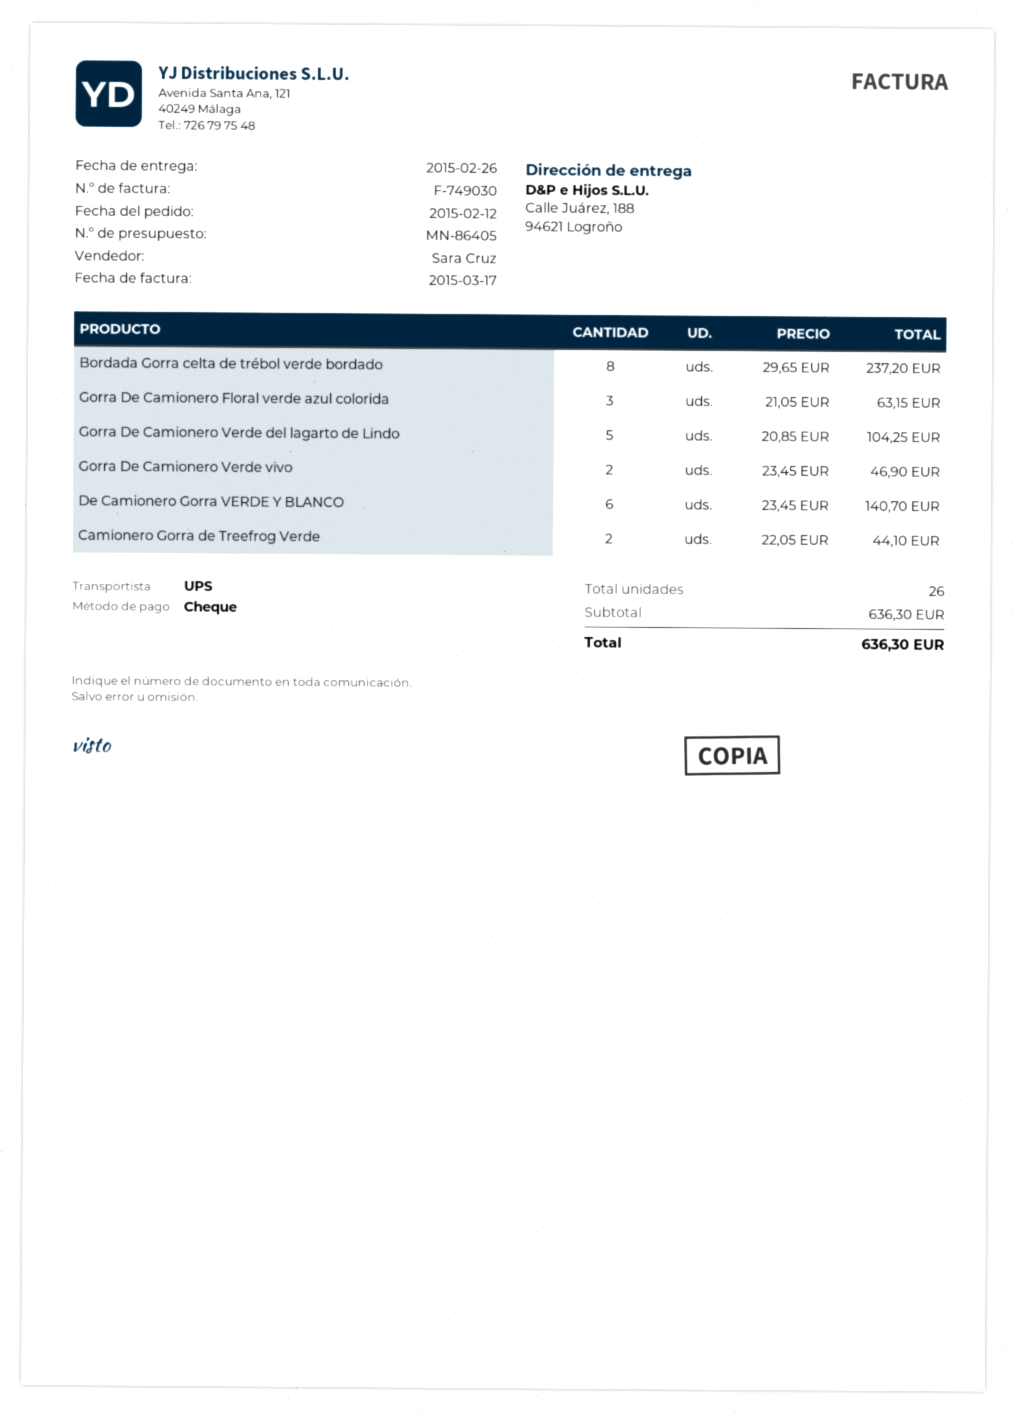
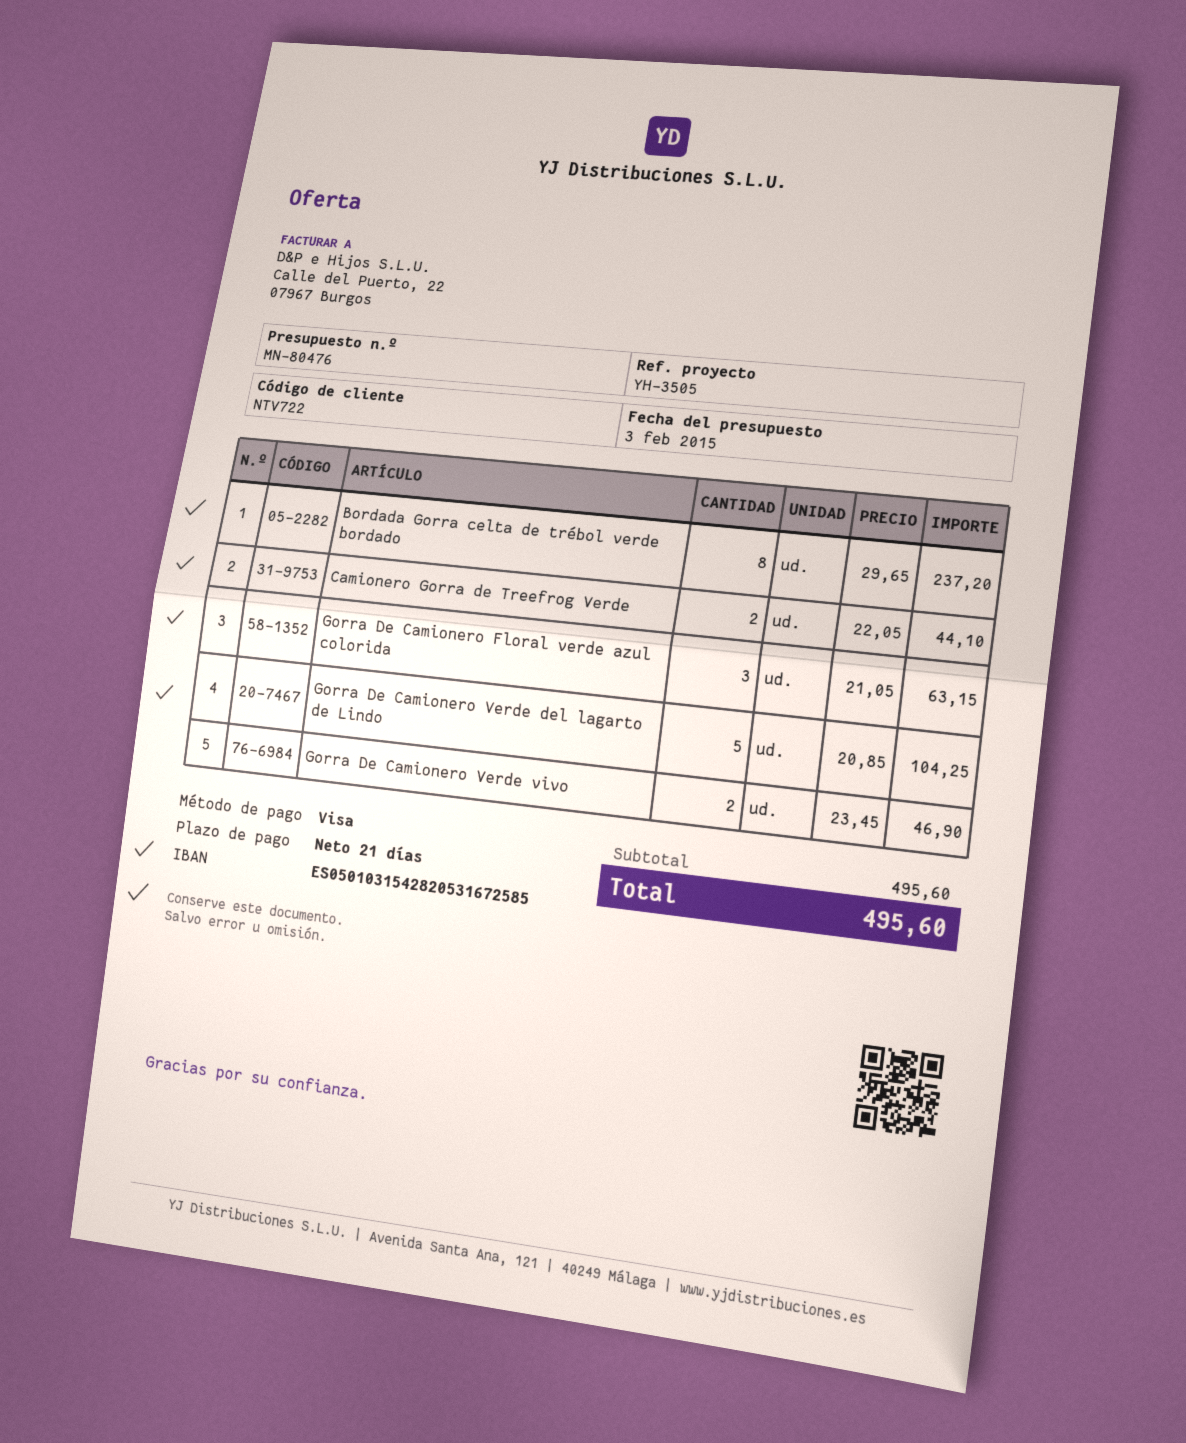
quote number: MN-86405 -> MN-80476
payment method: cheque -> Visa
De Camionero Gorra VERDE Y BLANCO: 6 x 23.45 = 140.70 -> none
subtotal: 636.30 -> 495.60
total: 636.30 -> 495.60

